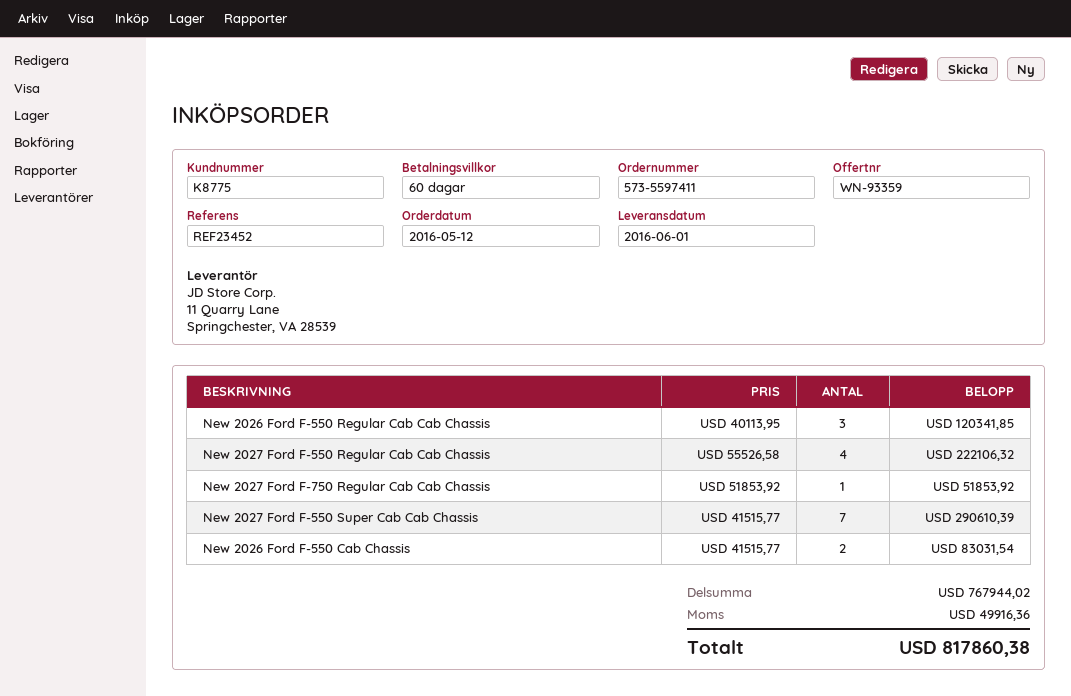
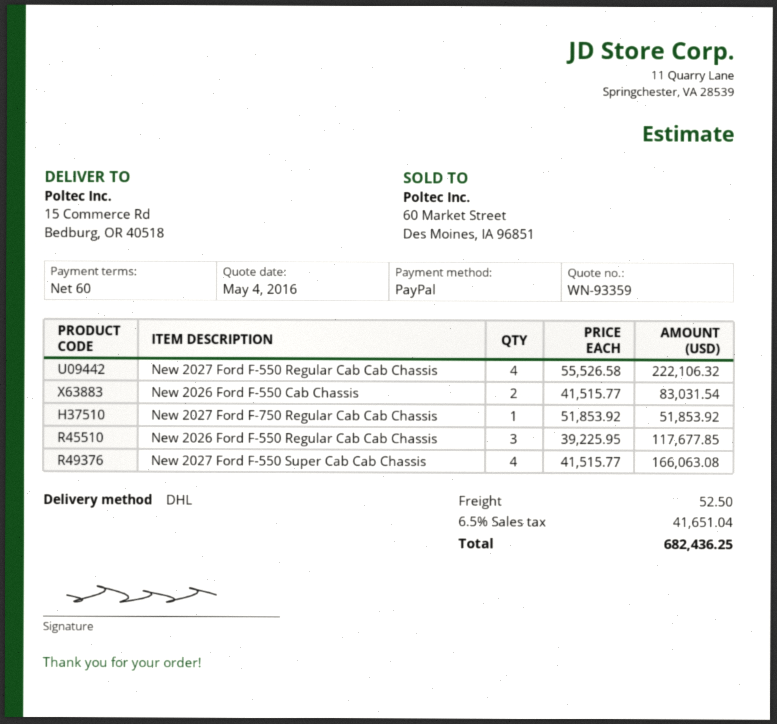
New 2026 Ford F-550 Regular Cab Cab Chassis: 3 x 40113.95 = 120341.85 -> 3 x 39225.95 = 117677.85
New 2027 Ford F-550 Super Cab Cab Chassis: 7 x 41515.77 = 290610.39 -> 4 x 41515.77 = 166063.08
shipping: none -> 52.50
tax: 49916.36 -> 41651.04
total: 817860.38 -> 682436.25

